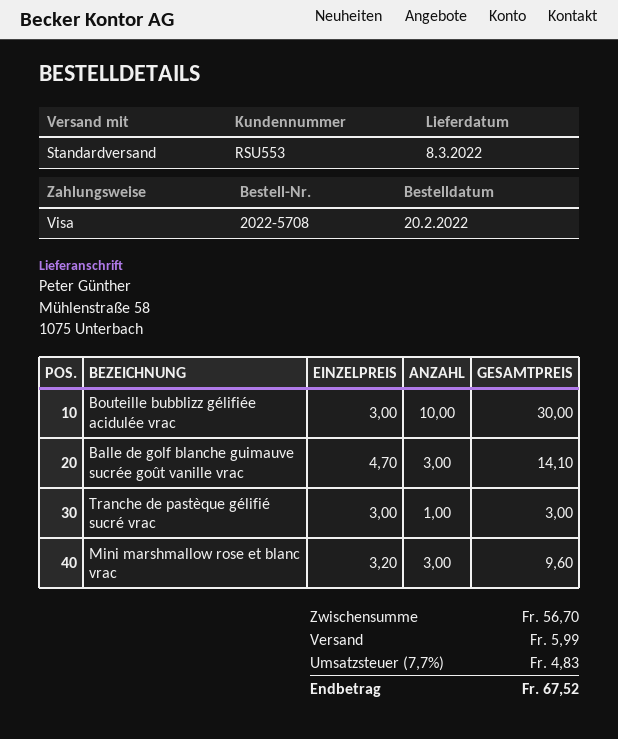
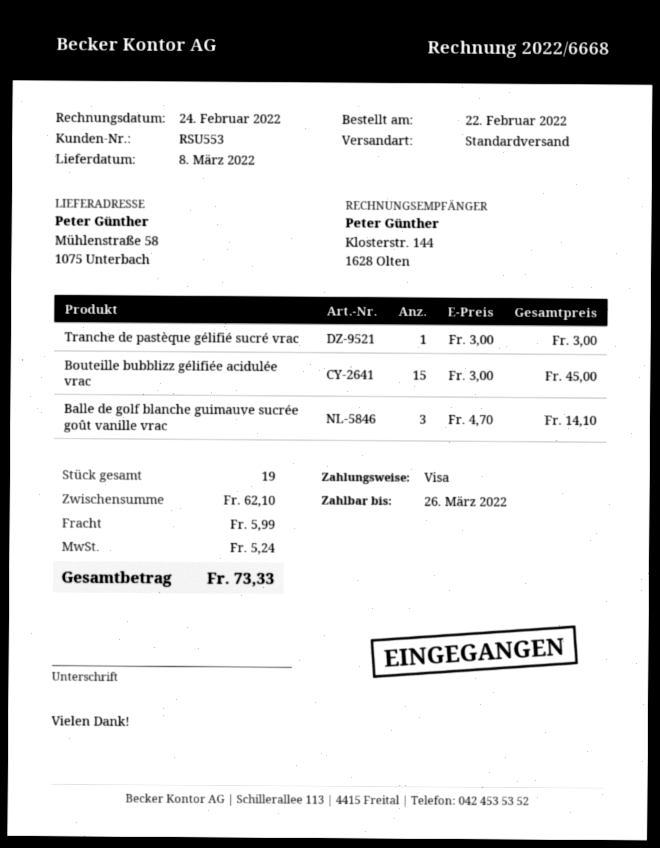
order date: 2022-02-20 -> 2022-02-22
Bouteille bubblizz gélifiée acidulée vrac: 10 x 3.00 = 30.00 -> 15 x 3.00 = 45.00
Mini marshmallow rose et blanc vrac: 3 x 3.20 = 9.60 -> none
subtotal: 56.70 -> 62.10
tax: 4.83 -> 5.24
total: 67.52 -> 73.33

